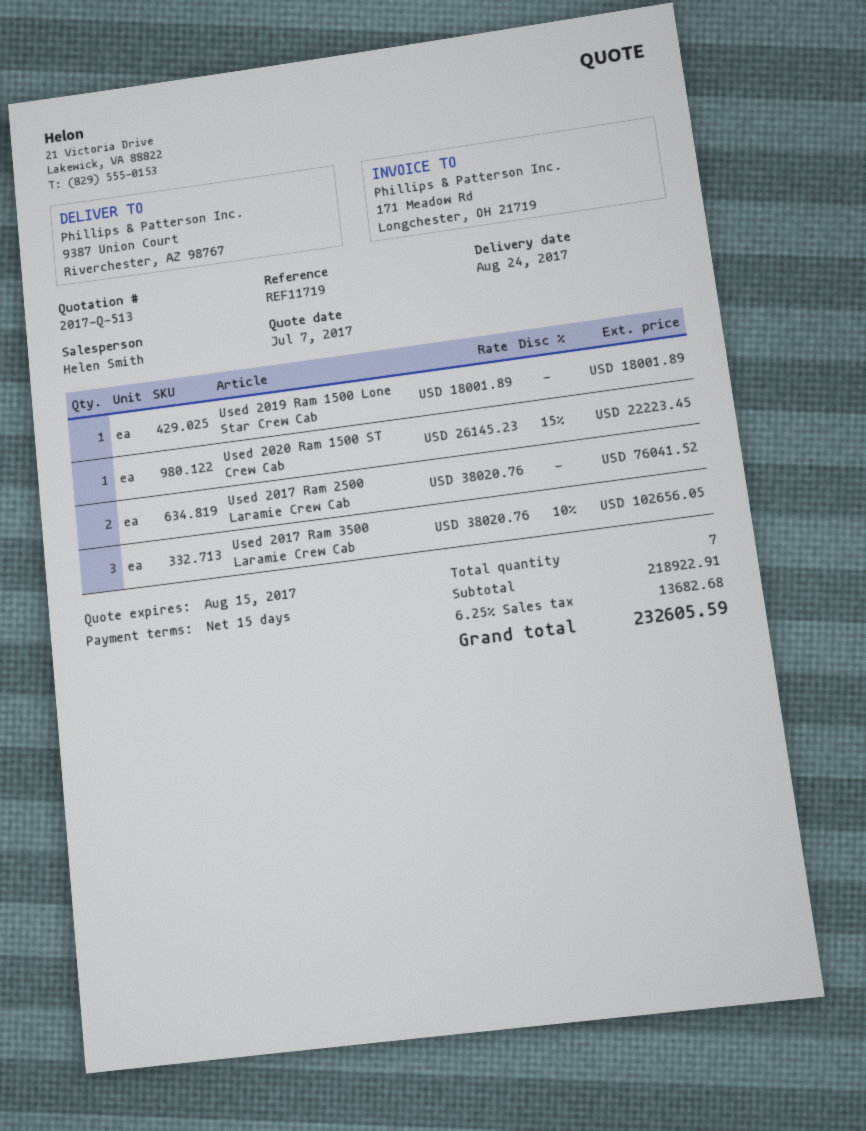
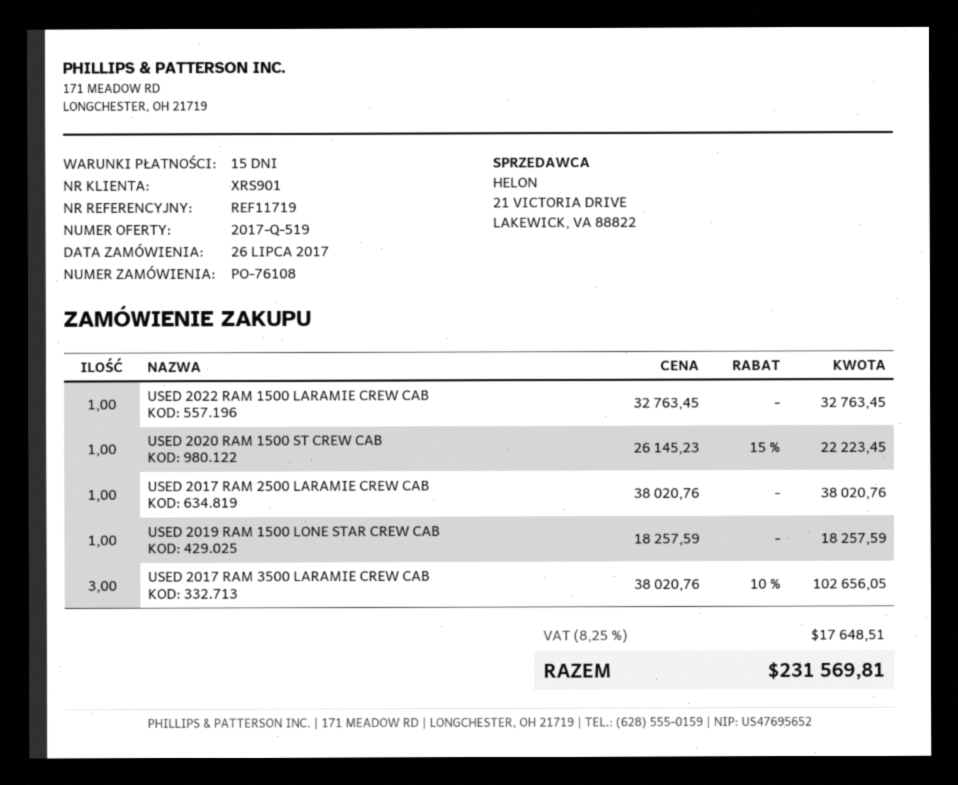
quote number: 2017-Q-513 -> 2017-Q-519
Used 2019 Ram 1500 Lone Star Crew Cab: 1 x 18001.89 = 18001.89 -> 1 x 18257.59 = 18257.59
Used 2017 Ram 2500 Laramie Crew Cab: 2 x 38020.76 = 76041.52 -> 1 x 38020.76 = 38020.76
USED 2022 RAM 1500 LARAMIE CREW CAB: none -> 1 x 32763.45 = 32763.45
tax: 6.25% = 13682.68 -> 8.25% = 17648.51
total: 232605.59 -> 231569.81

